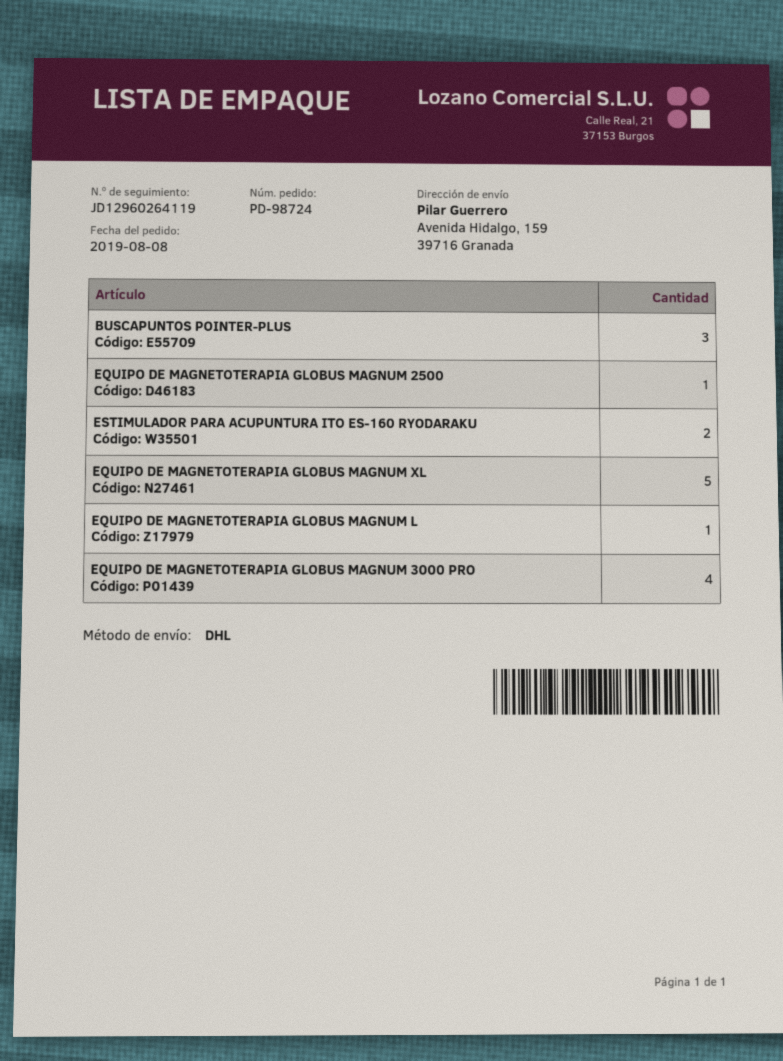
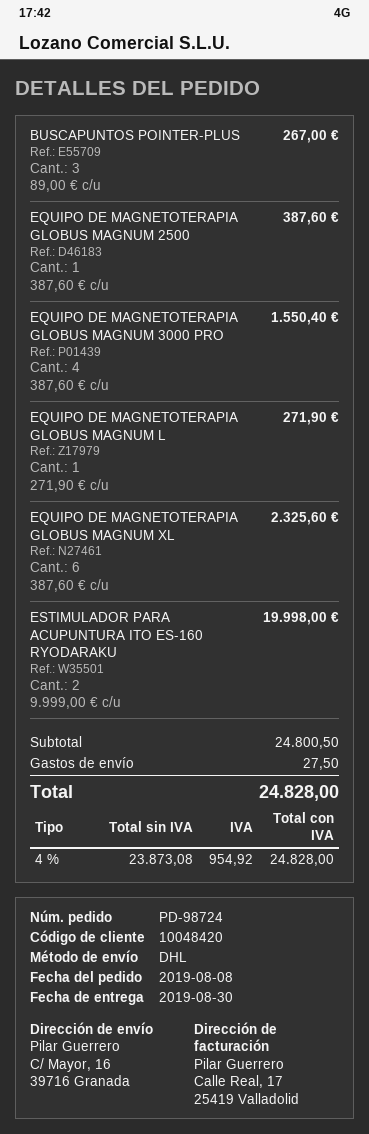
ship to: Avenida Hidalgo, 159, 39716 Granada -> C/ Mayor, 16, 39716 Granada
EQUIPO DE MAGNETOTERAPIA GLOBUS MAGNUM XL: 5 -> 6

